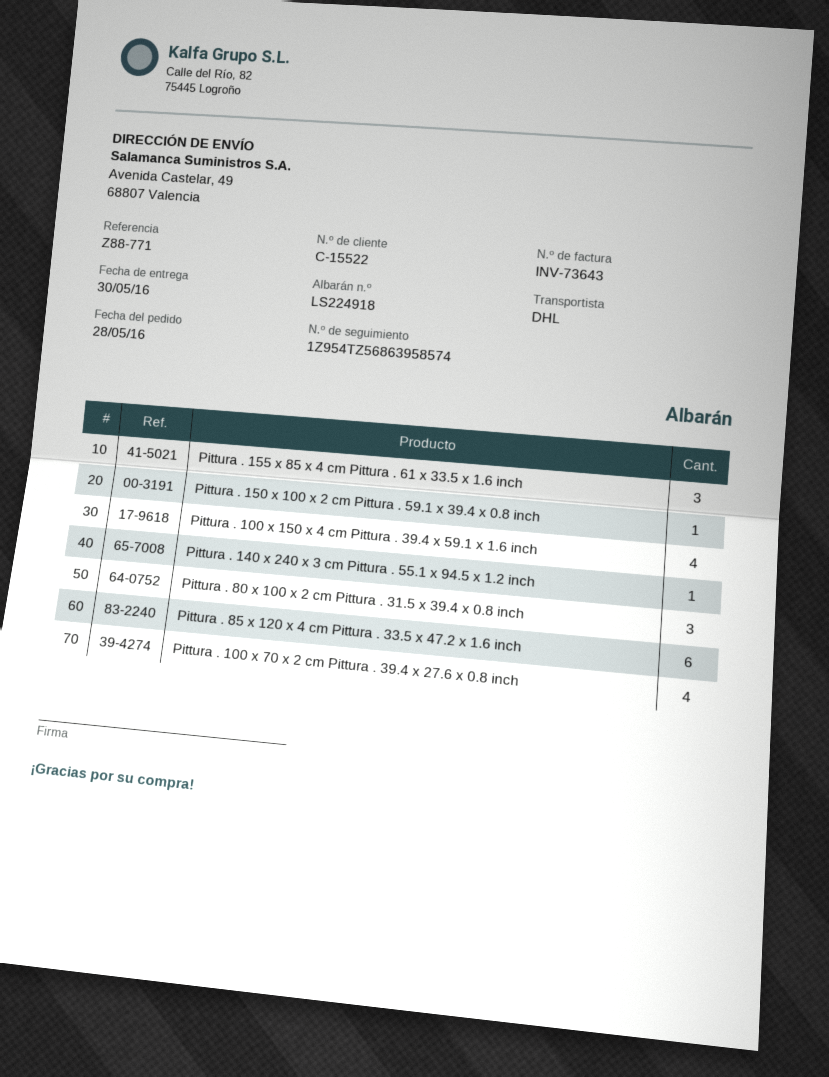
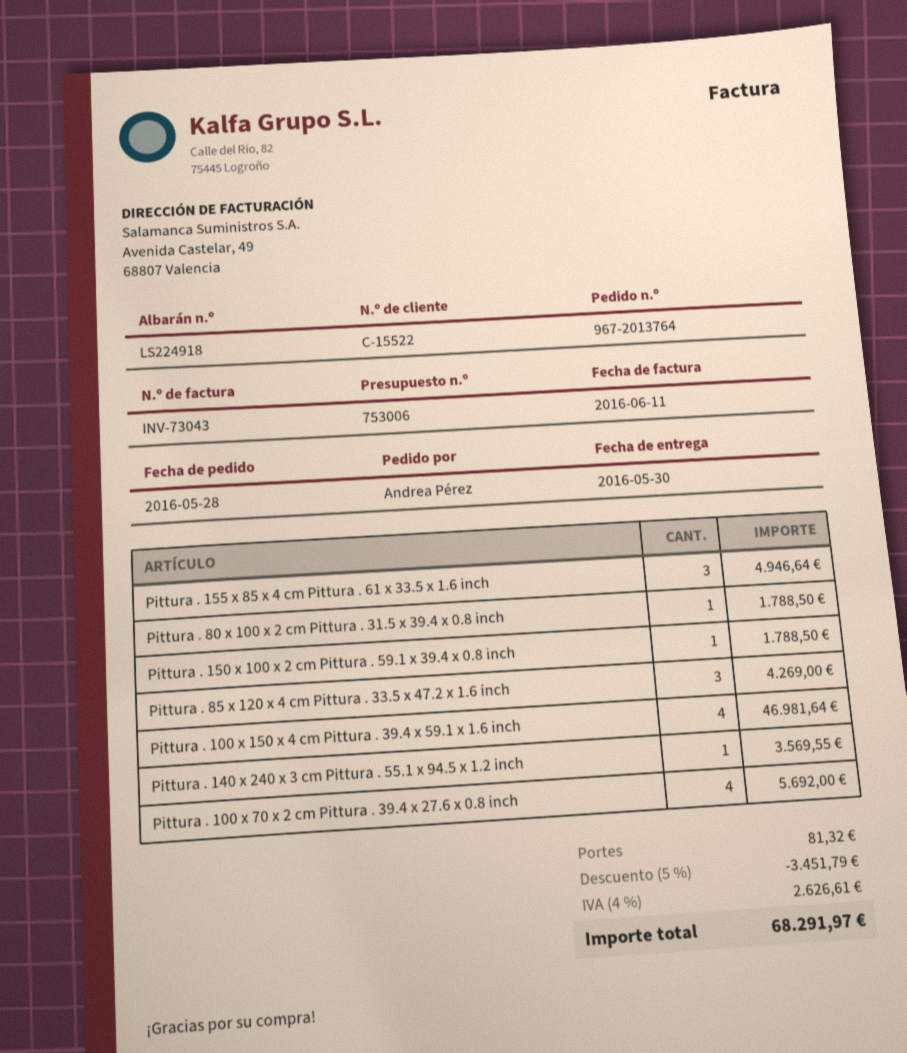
invoice number: INV-73643 -> INV-73043
Pittura . 80 x 100 x 2 cm Pittura . 31.5 x 39.4 x 0.8 inch: 3 -> 1
Pittura . 85 x 120 x 4 cm Pittura . 33.5 x 47.2 x 1.6 inch: 6 -> 3

